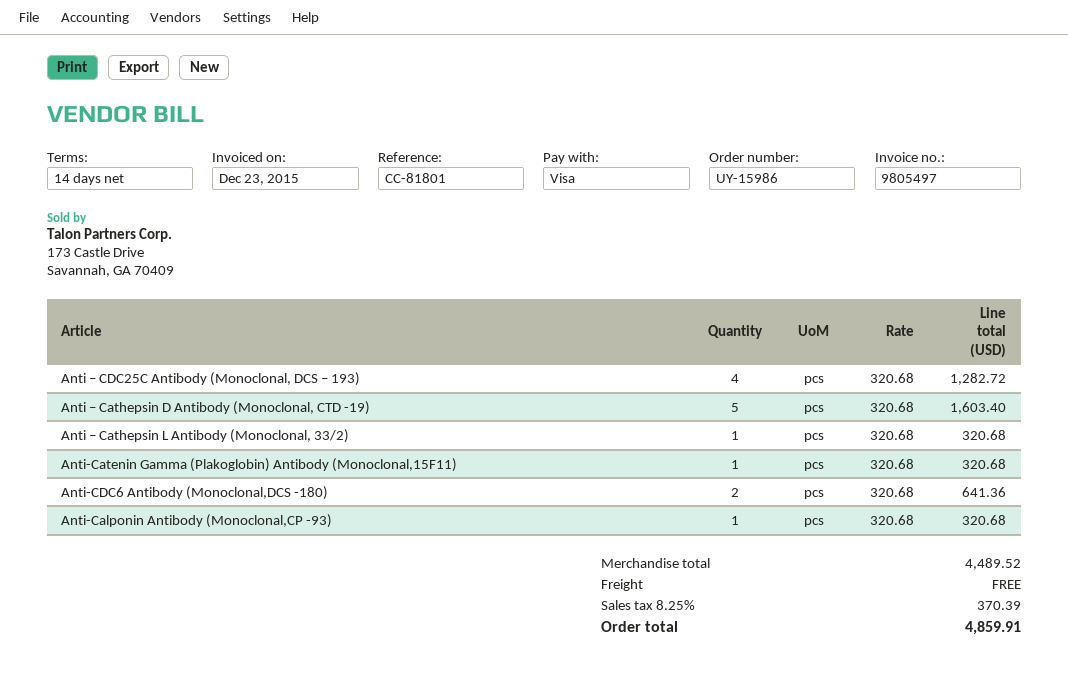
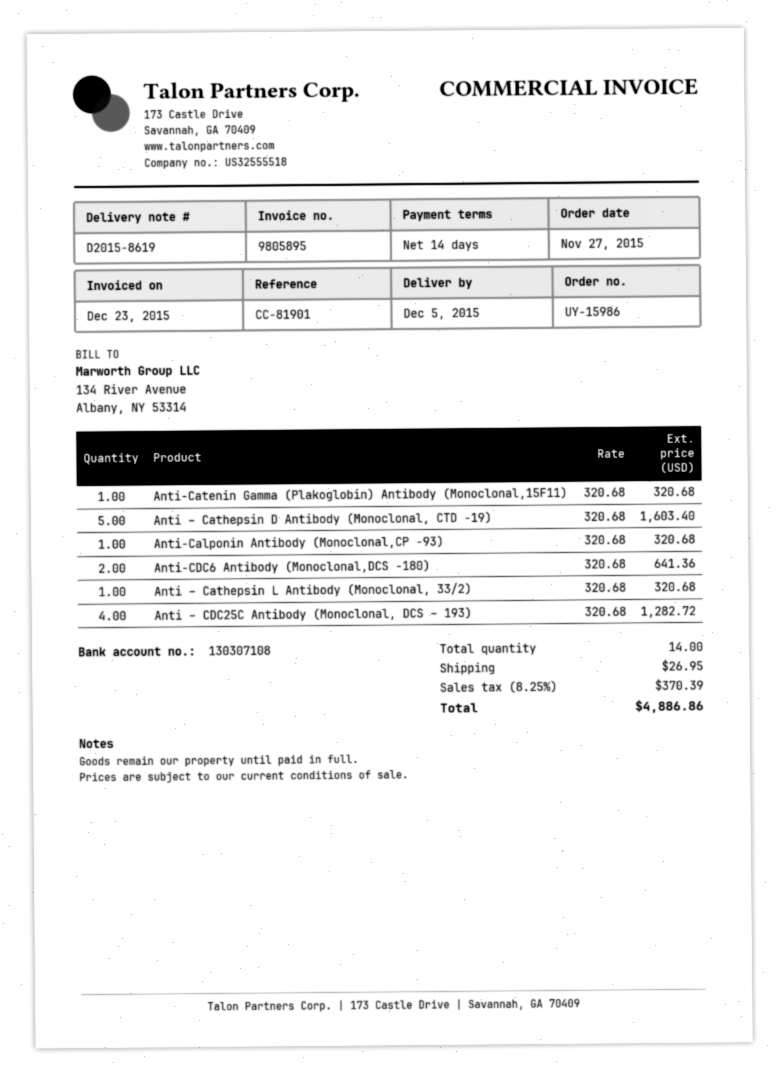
invoice number: 9805497 -> 9805895
reference: CC-81801 -> CC-81901
shipping: 0.00 -> 26.95
total: 4859.91 -> 4886.86

